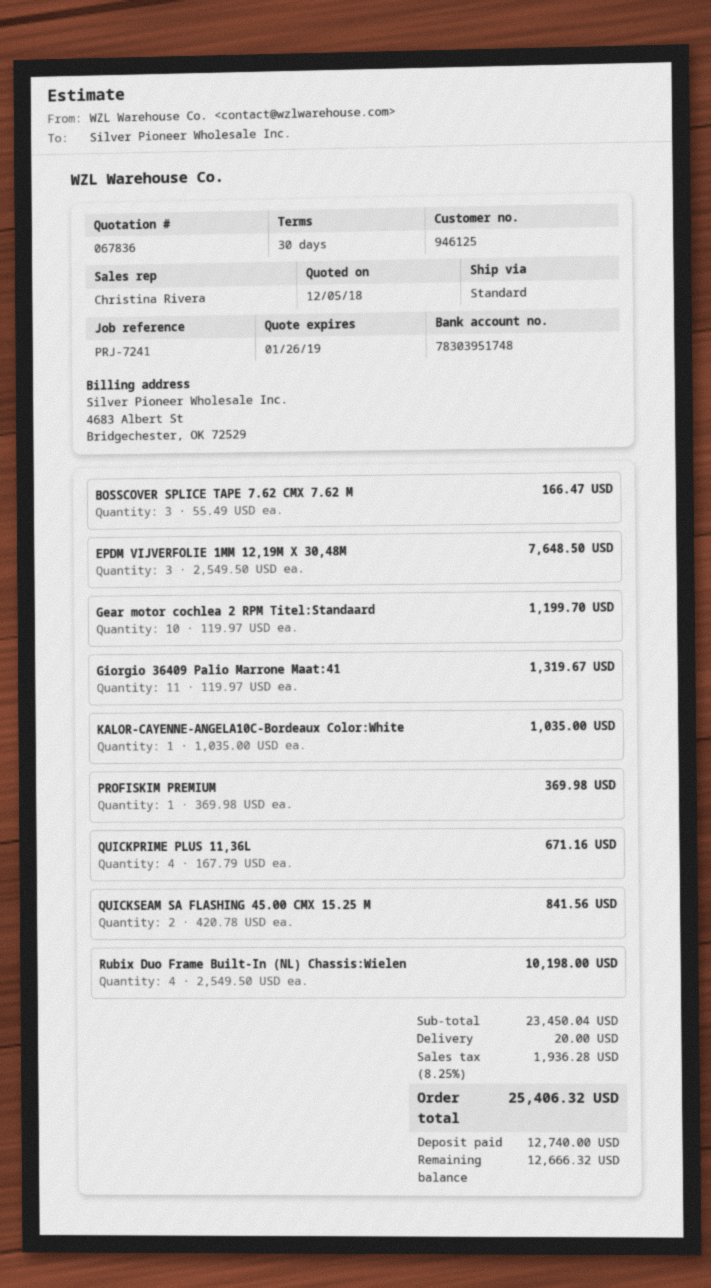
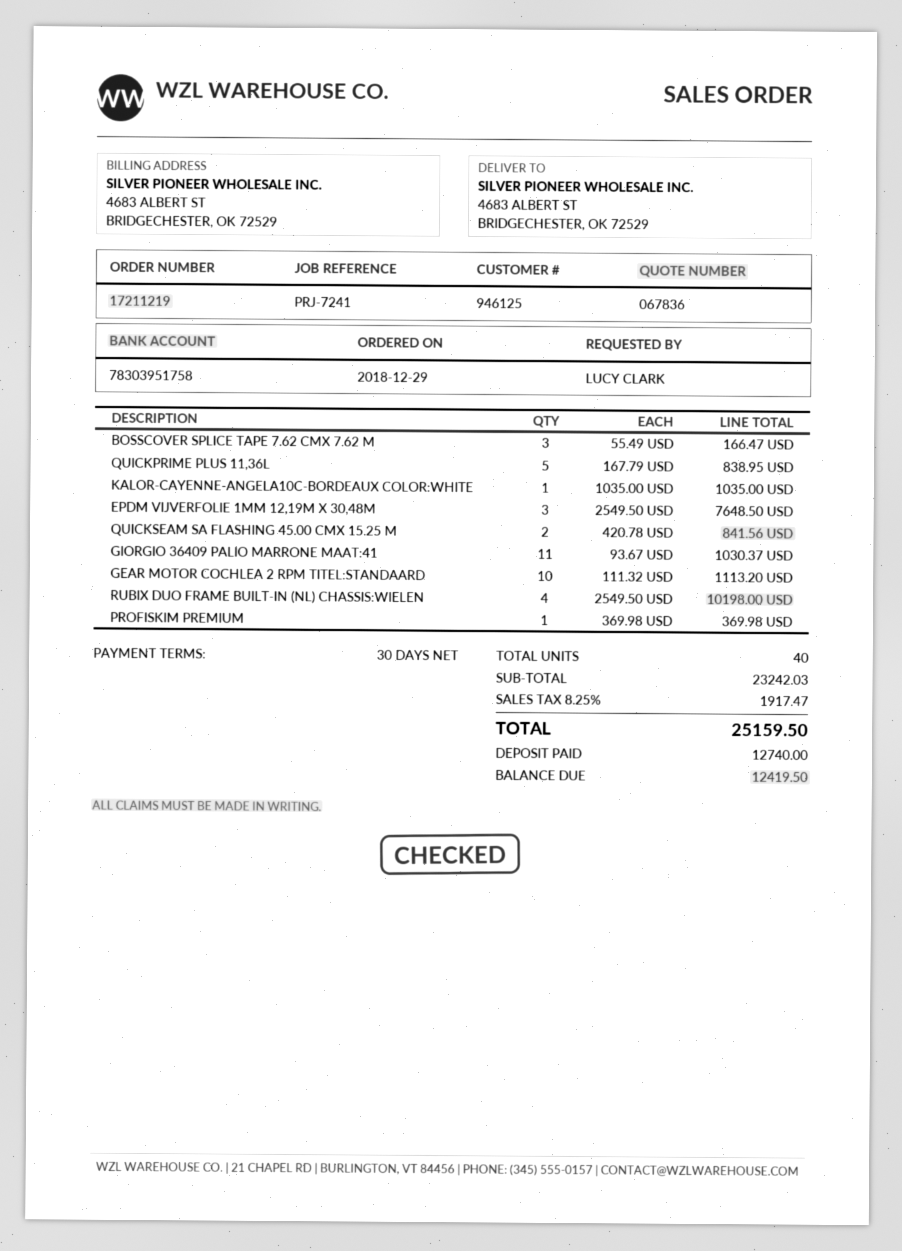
bank account: 78303951748 -> 78303951758
Gear motor cochlea 2 RPM Titel:Standaard: 10 x 119.97 = 1199.70 -> 10 x 111.32 = 1113.20
Giorgio 36409 Palio Marrone Maat:41: 11 x 119.97 = 1319.67 -> 11 x 93.67 = 1030.37
QUICKPRIME PLUS 11,36L: 4 x 167.79 = 671.16 -> 5 x 167.79 = 838.95
subtotal: 23450.04 -> 23242.03
shipping: 20.00 -> none
tax: 8.25% = 1936.28 -> 8.25% = 1917.47
total: 25406.32 -> 25159.50
balance: 12666.32 -> 12419.50

